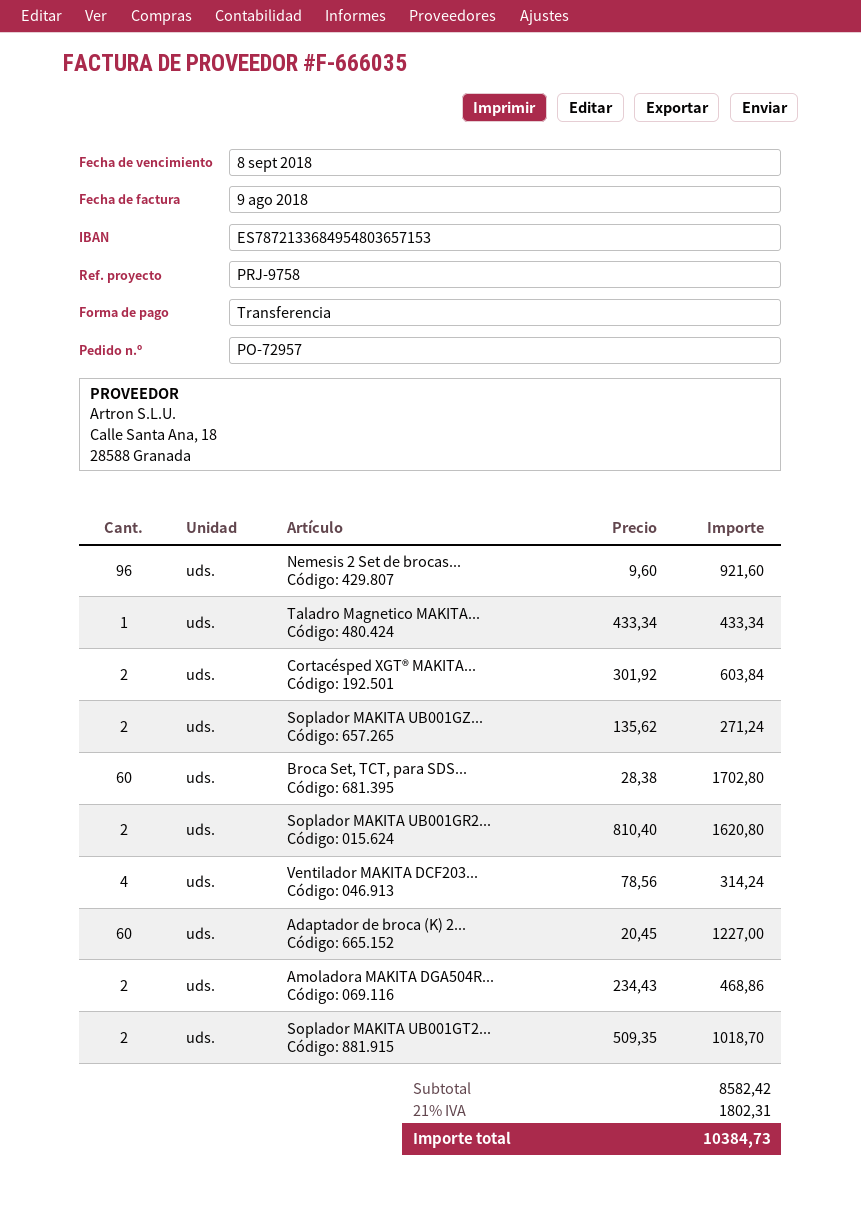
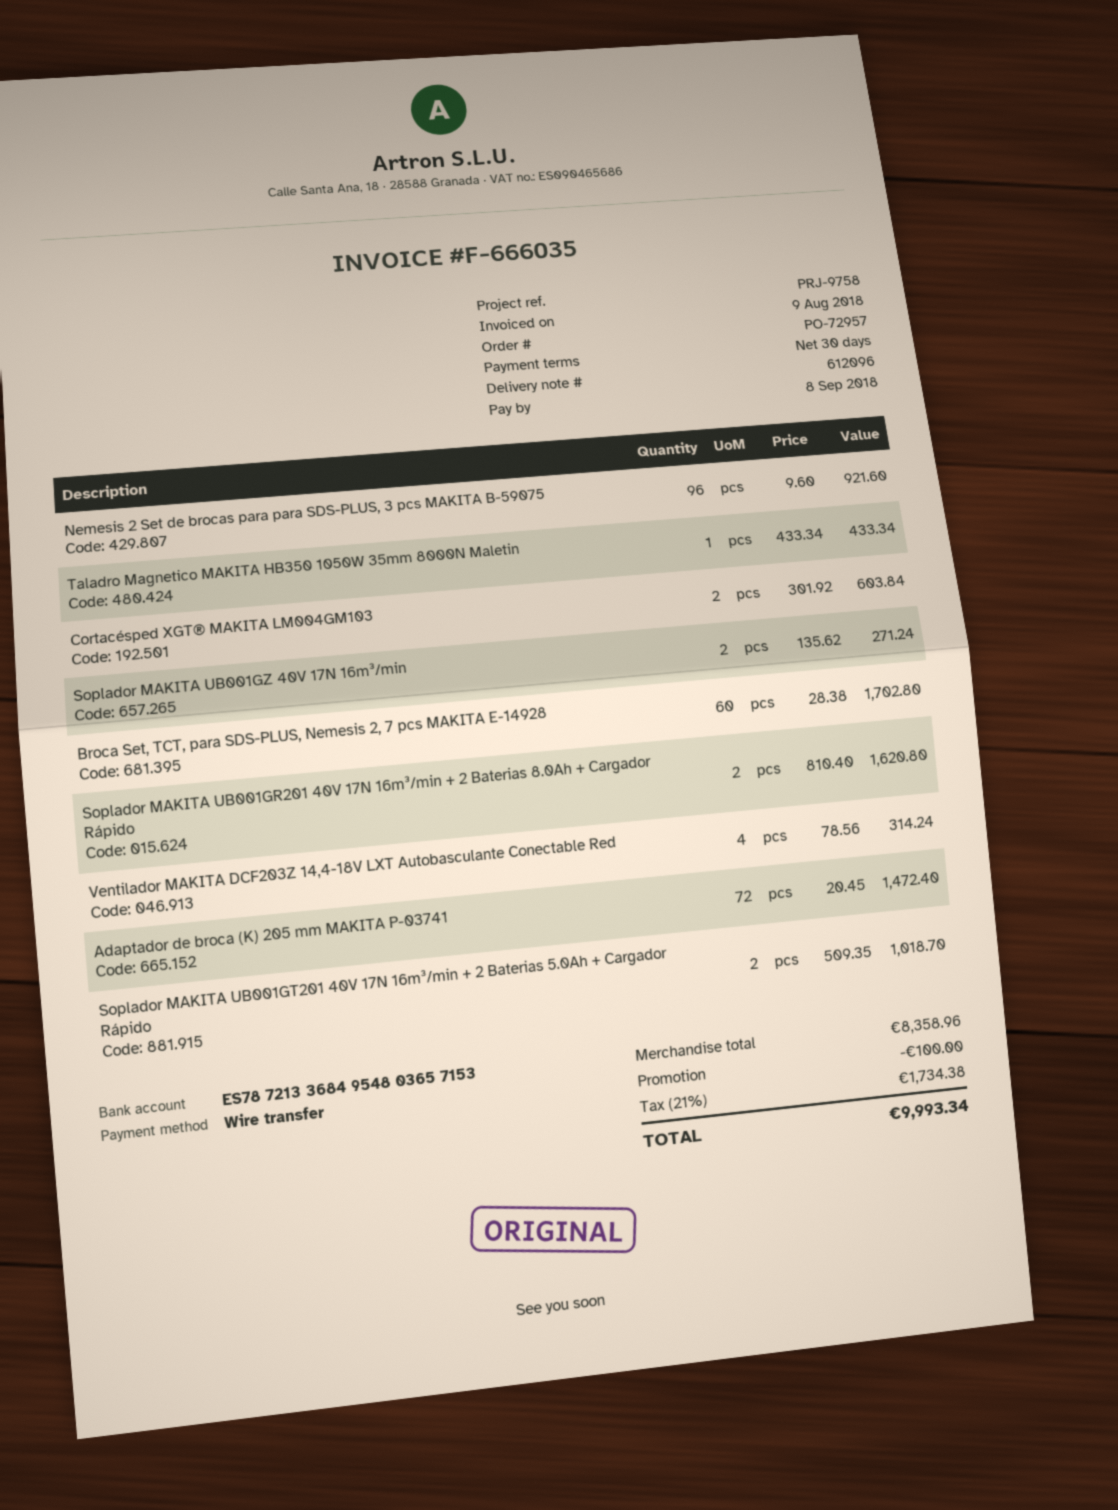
Adaptador de broca (K) 2...: 60 x 20.45 = 1227.00 -> 72 x 20.45 = 1472.40
Amoladora MAKITA DGA504R...: 2 x 234.43 = 468.86 -> none
subtotal: 8582.42 -> 8358.96
discount: none -> 100.00
tax: 21% = 1802.31 -> 21% = 1734.38
total: 10384.73 -> 9993.34

